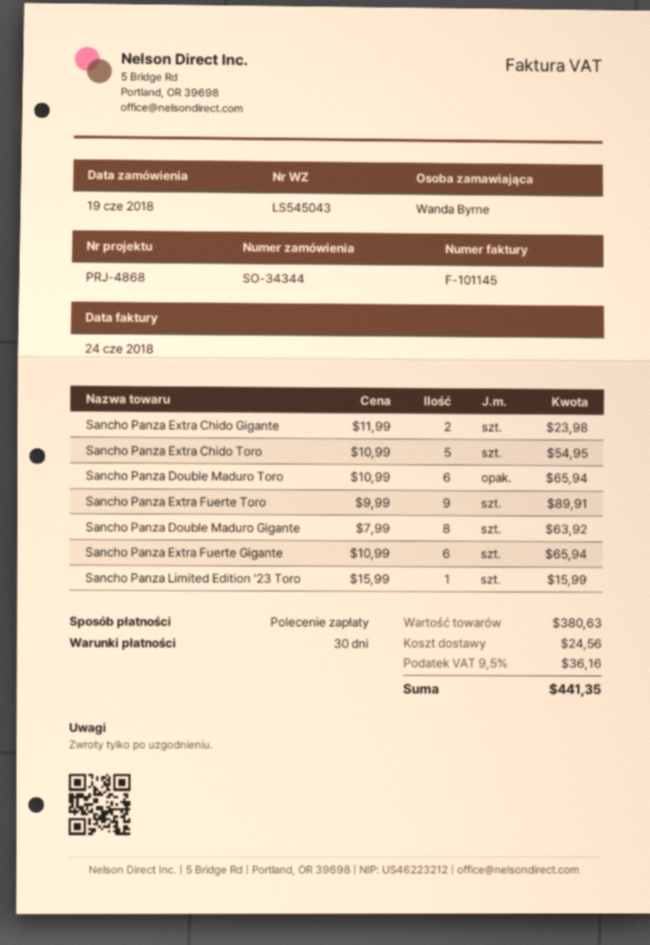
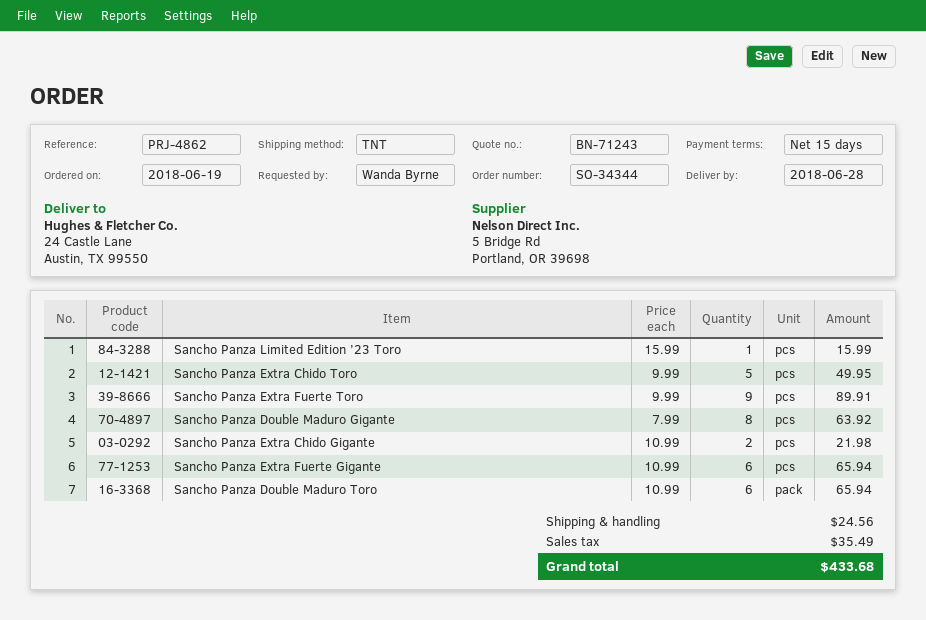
payment terms: 30 days -> 15 days
reference: PRJ-4868 -> PRJ-4862
Sancho Panza Extra Chido Gigante: 2 x 11.99 = 23.98 -> 2 x 10.99 = 21.98
Sancho Panza Extra Chido Toro: 5 x 10.99 = 54.95 -> 5 x 9.99 = 49.95
tax: 36.16 -> 35.49
total: 441.35 -> 433.68

